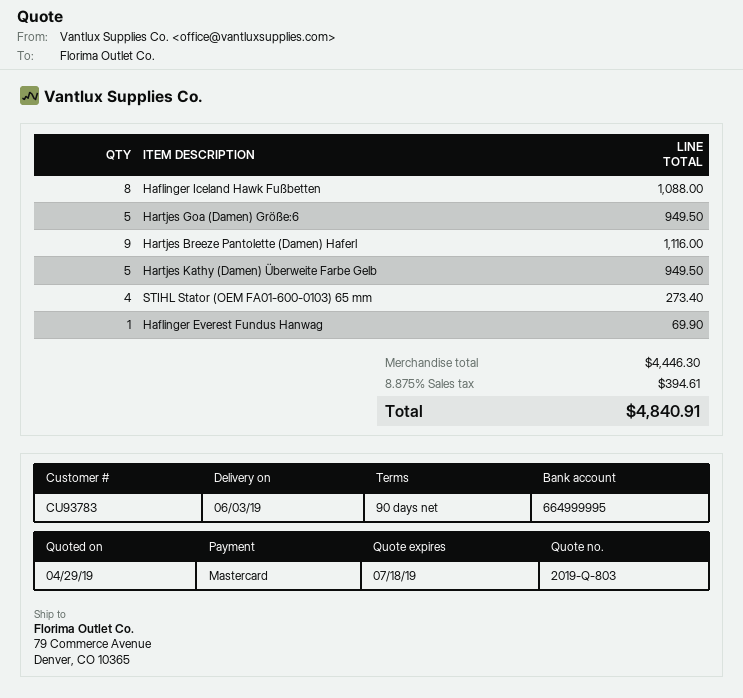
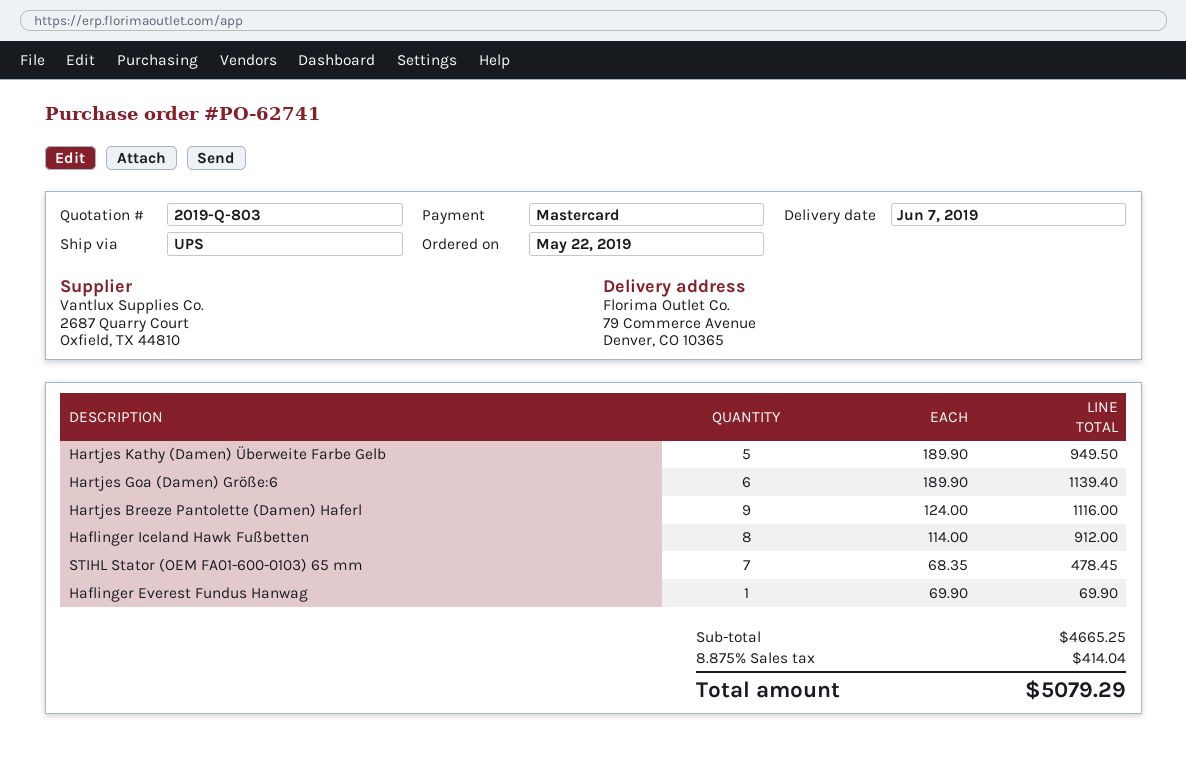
delivery date: 2019-06-03 -> 2019-06-07
Haflinger Iceland Hawk Fußbetten: 8 for 1088.00 -> 8 for 912.00
Hartjes Goa (Damen) Größe:6: 5 for 949.50 -> 6 for 1139.40
STIHL Stator (OEM FA01-600-0103) 65 mm: 4 for 273.40 -> 7 for 478.45
subtotal: 4446.30 -> 4665.25
tax: 8.875% = 394.61 -> 8.875% = 414.04
total: 4840.91 -> 5079.29

